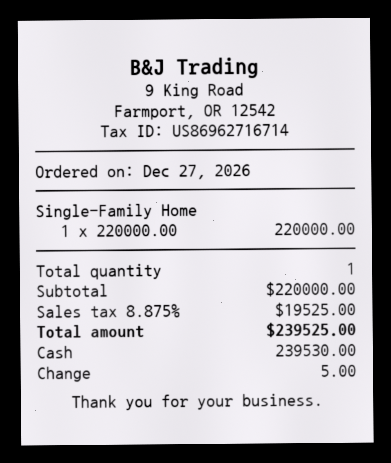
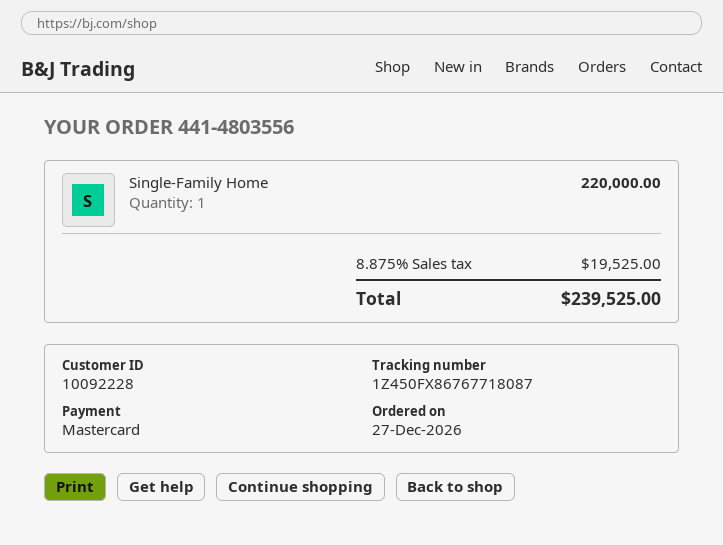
payment method: cash -> Mastercard

